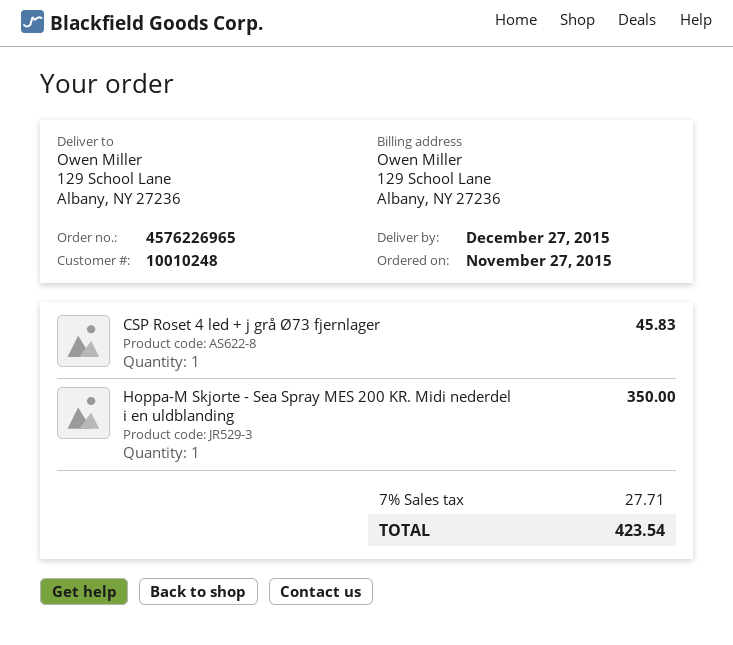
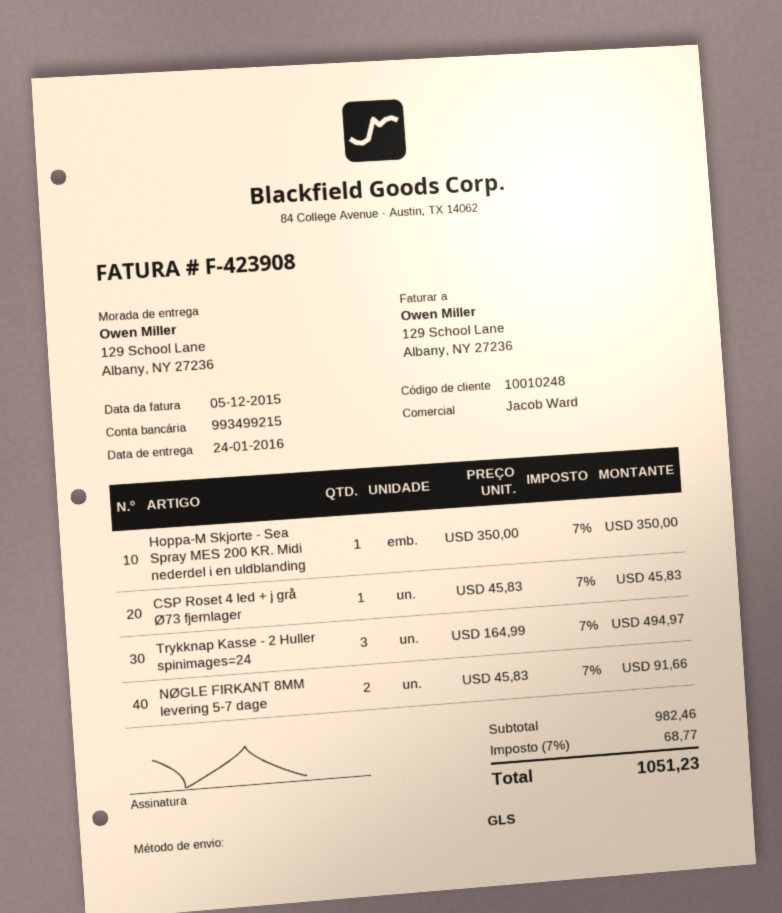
delivery date: 2015-12-27 -> 2016-01-24
Trykknap Kasse - 2 Huller spinimages=24: none -> 3 for 494.97
NØGLE FIRKANT 8MM levering 5-7 dage: none -> 2 for 91.66
tax: 7% = 27.71 -> 7% = 68.77
total: 423.54 -> 1051.23

